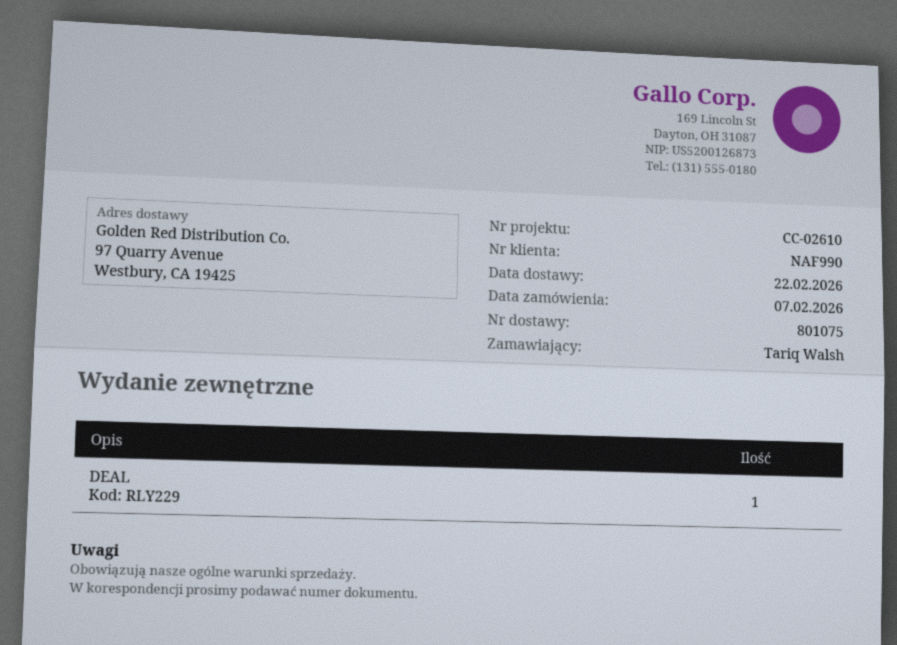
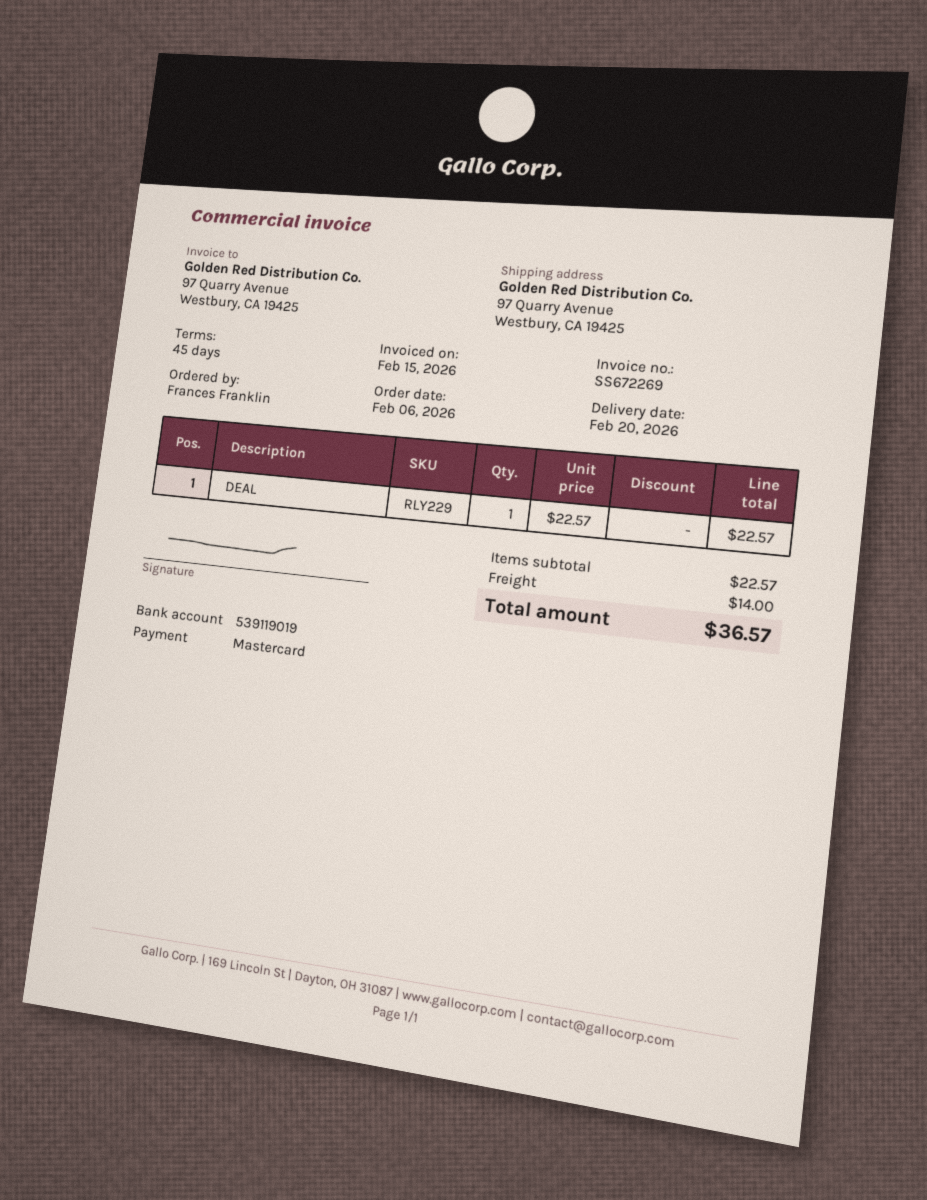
order date: 2026-02-07 -> 2026-02-06
delivery date: 2026-02-22 -> 2026-02-20
ordered by: Tariq Walsh -> Frances Franklin

